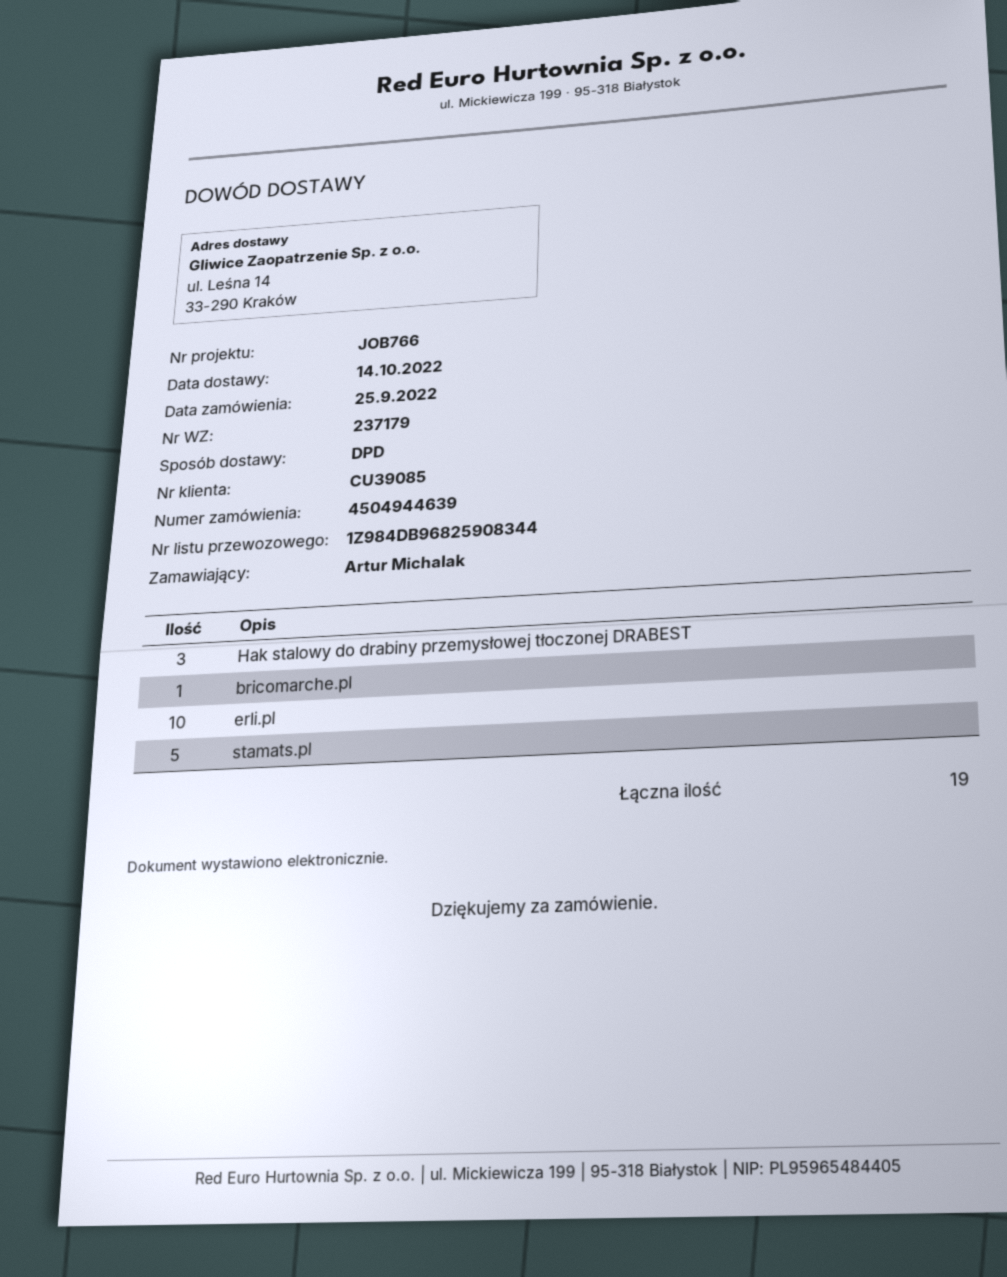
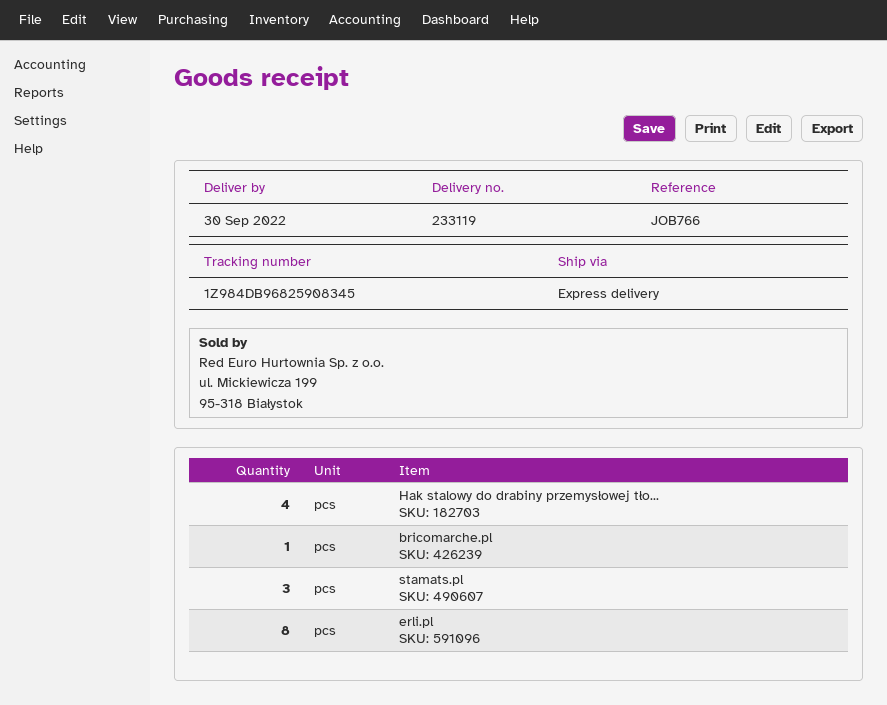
delivery note number: 237179 -> 233119
delivery date: 2022-10-14 -> 2022-09-30
shipping method: DPD -> express
tracking number: 1Z984DB96825908344 -> 1Z984DB96825908345
Hak stalowy do drabiny przemysłowej tłoczonej DRABEST: 3 -> 4
erli.pl: 10 -> 8
stamats.pl: 5 -> 3

